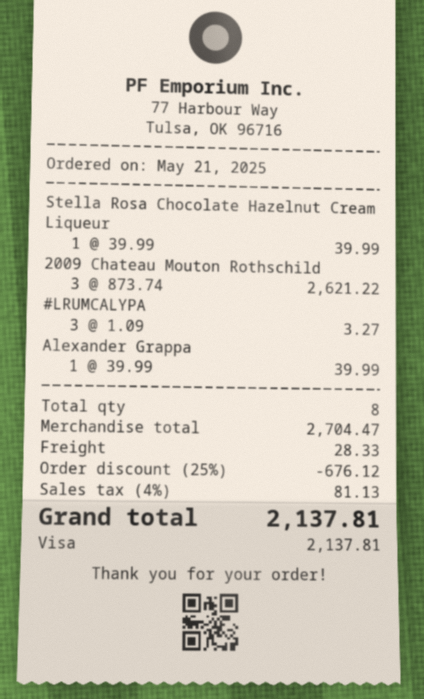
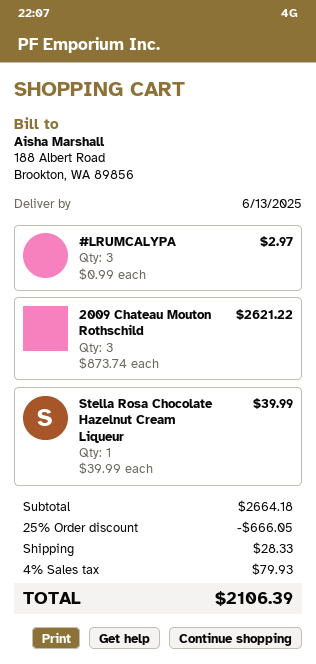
#LRUMCALYPA: 3 x 1.09 = 3.27 -> 3 x 0.99 = 2.97
Alexander Grappa: 1 x 39.99 = 39.99 -> none
subtotal: 2704.47 -> 2664.18
discount: 25% = 676.12 -> 25% = 666.05
tax: 4% = 81.13 -> 4% = 79.93
total: 2137.81 -> 2106.39

